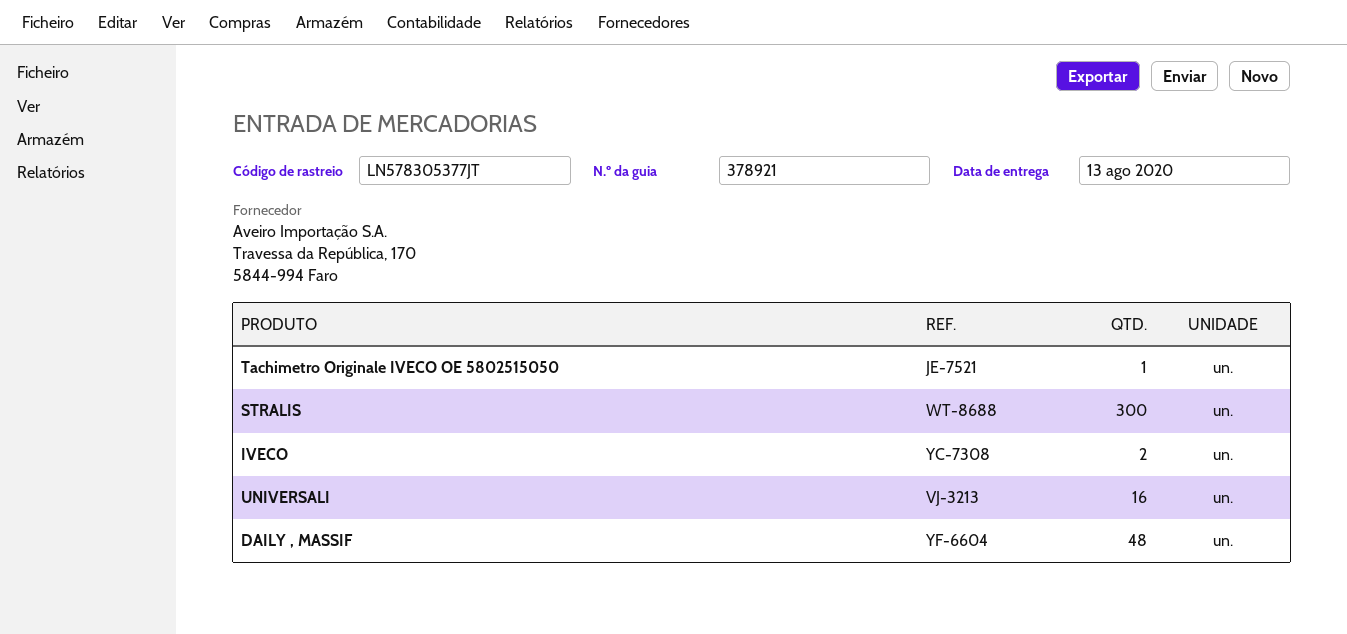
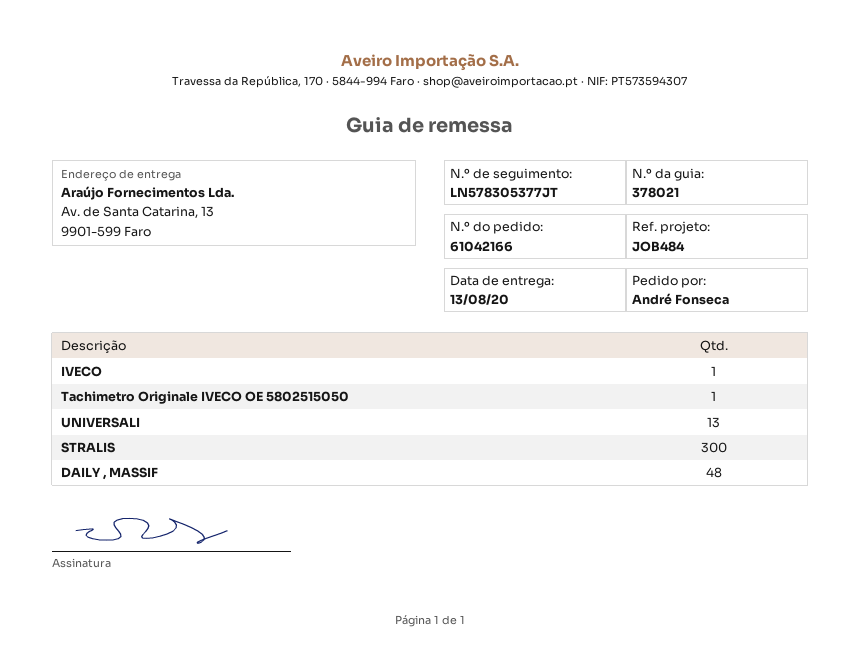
delivery note number: 378921 -> 378021
IVECO: 2 -> 1
UNIVERSALI: 16 -> 13

